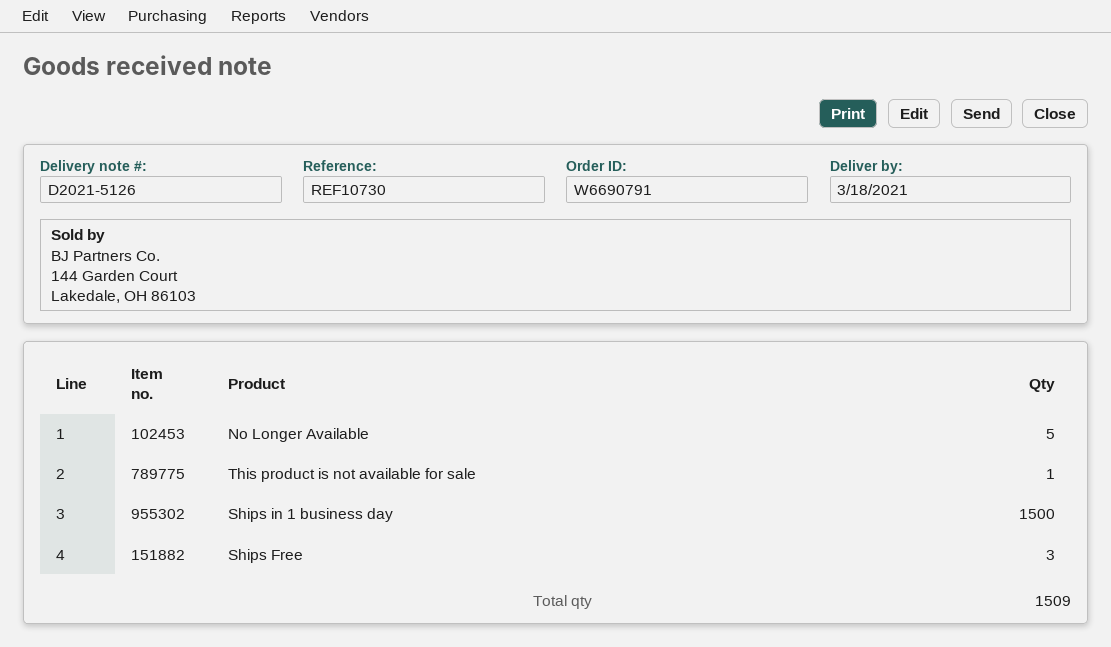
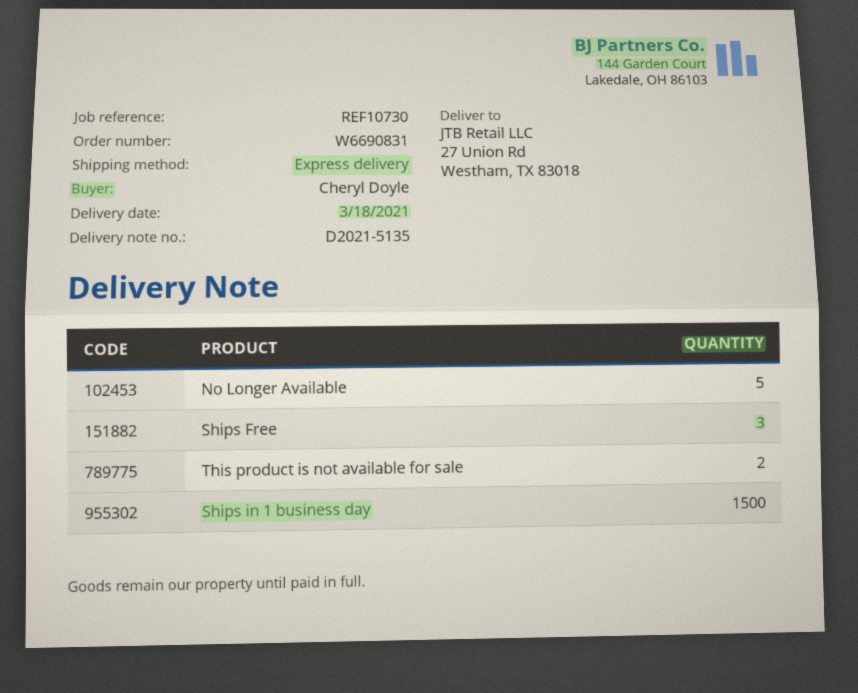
order number: W6690791 -> W6690831
delivery note number: D2021-5126 -> D2021-5135
This product is not available for sale: 1 -> 2

